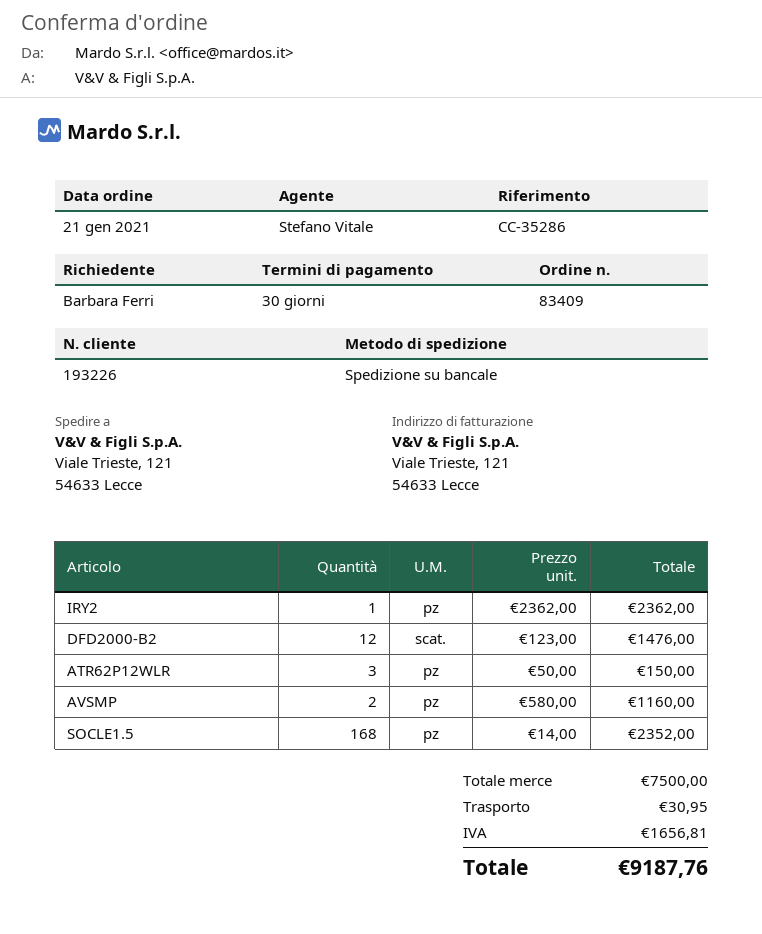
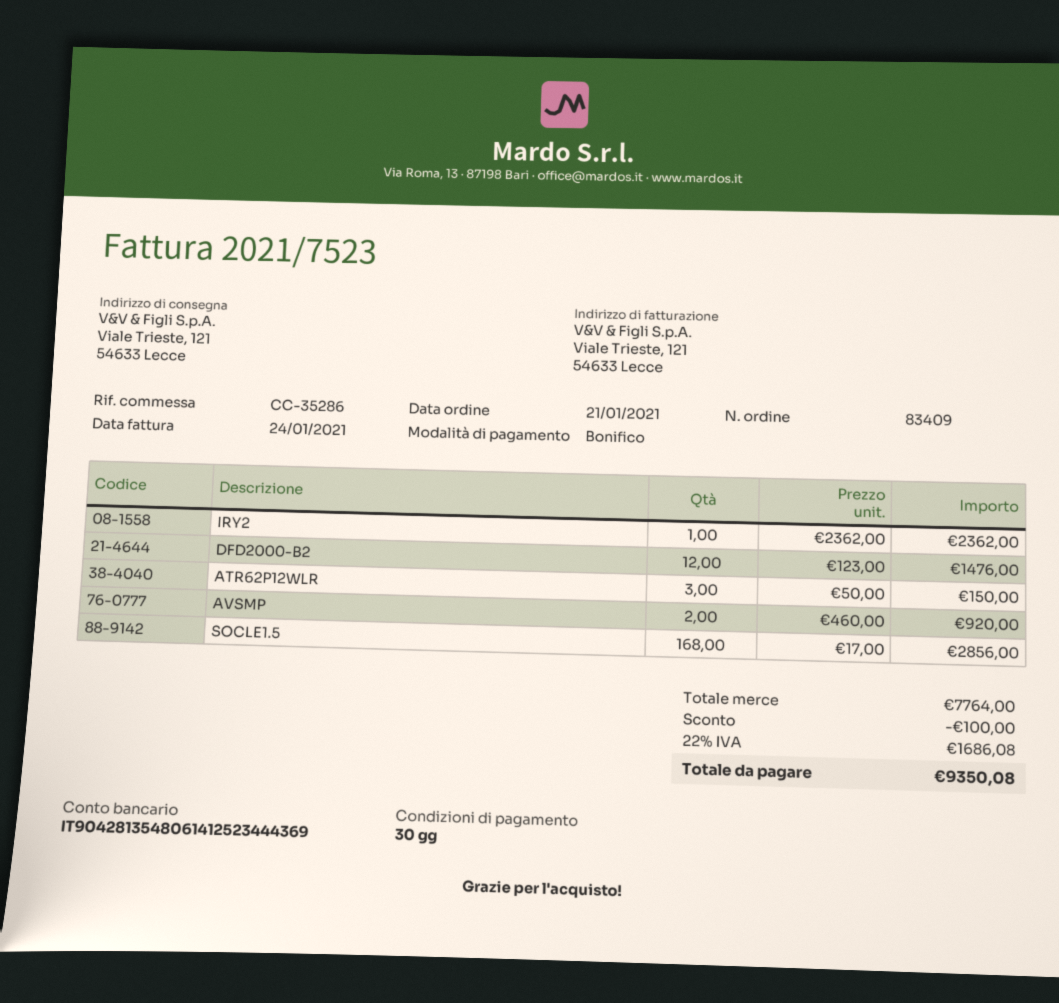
AVSMP: 2 x 580.00 = 1160.00 -> 2 x 460.00 = 920.00
SOCLE1.5: 168 x 14.00 = 2352.00 -> 168 x 17.00 = 2856.00
subtotal: 7500.00 -> 7764.00
discount: none -> 100.00
shipping: 30.95 -> none
tax: 1656.81 -> 1686.08
total: 9187.76 -> 9350.08

